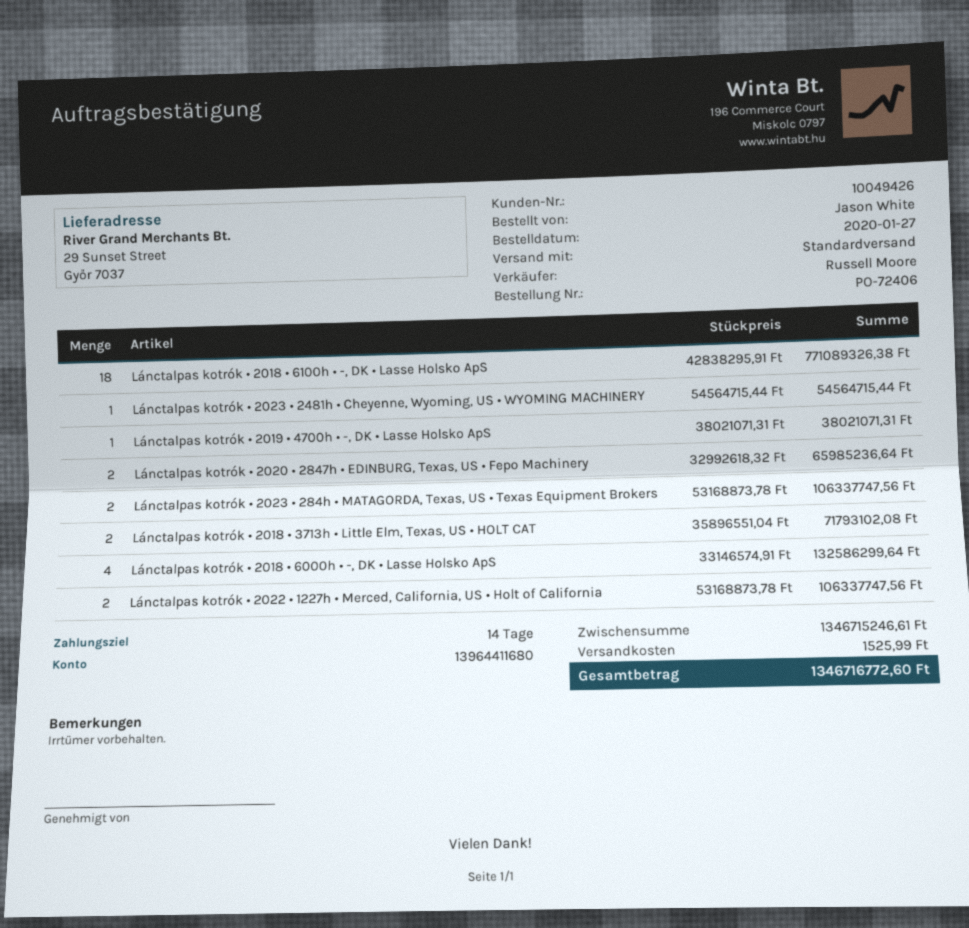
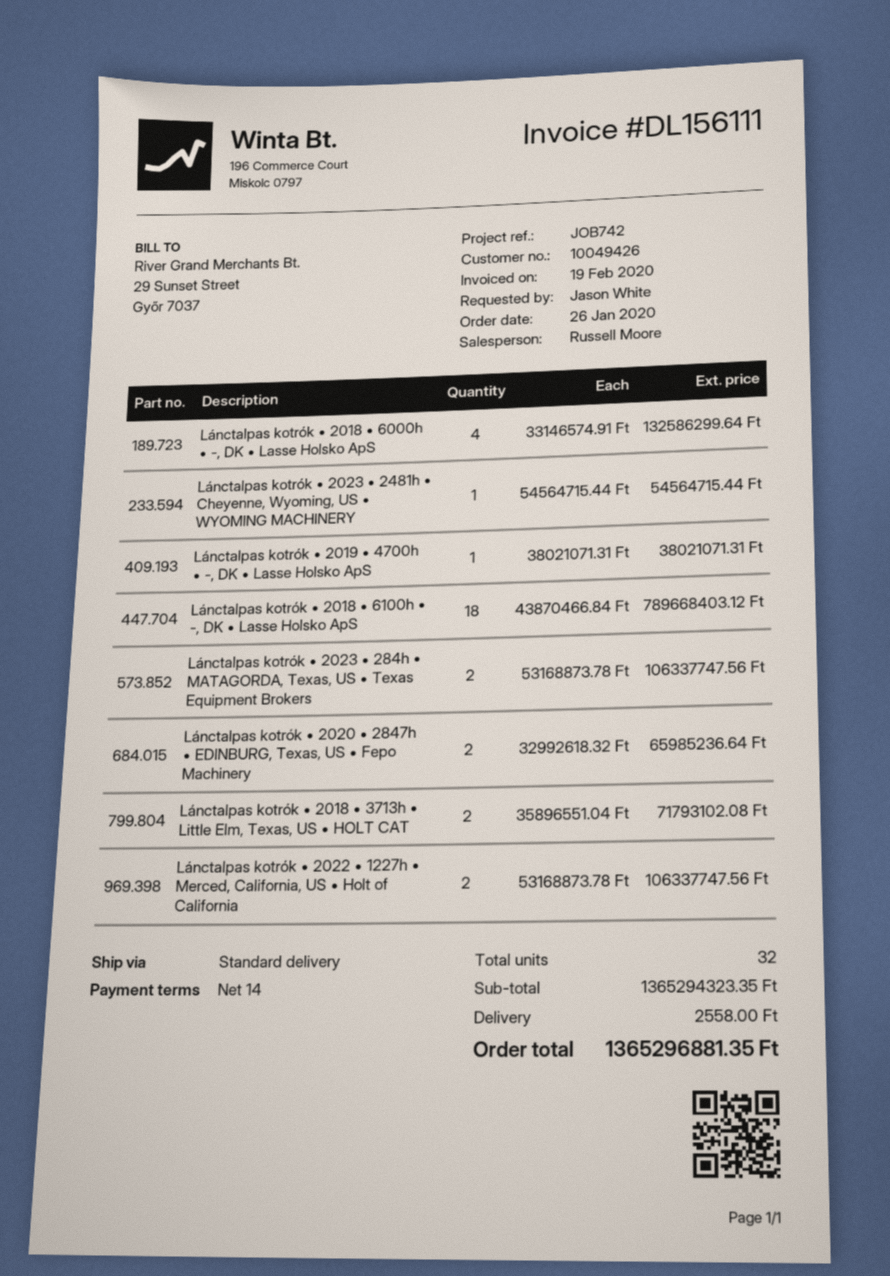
order date: 2020-01-27 -> 2020-01-26
Lánctalpas kotrók • 2018 • 6100h • -, DK • Lasse Holsko ApS: 18 x 42838295.91 = 771089326.38 -> 18 x 43870466.84 = 789668403.12
subtotal: 1346715246.61 -> 1365294323.35
shipping: 1525.99 -> 2558.00
total: 1346716772.60 -> 1365296881.35

